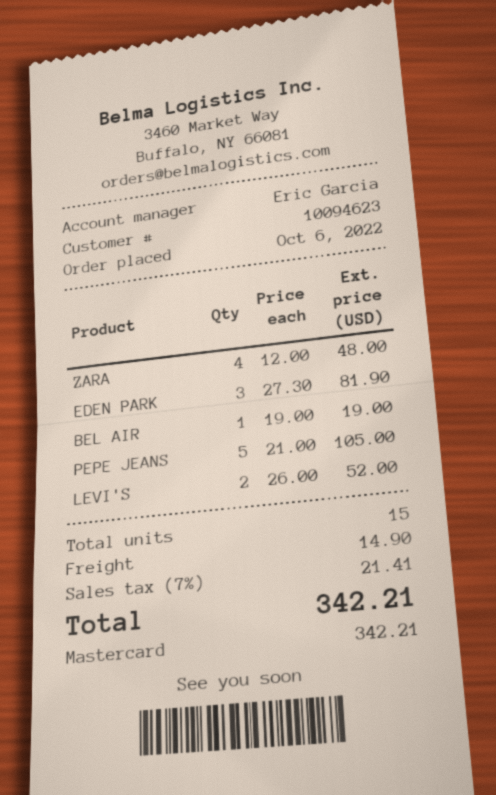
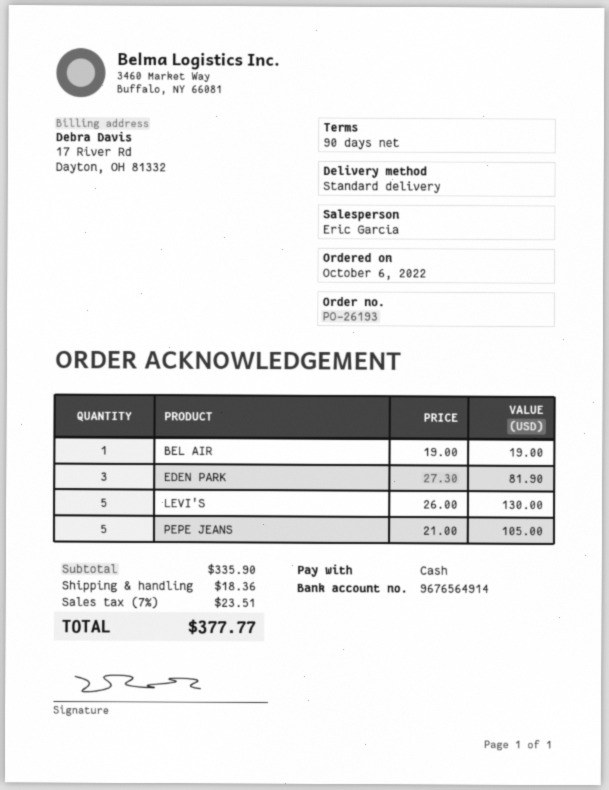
payment method: Mastercard -> cash
ZARA: 4 x 12.00 = 48.00 -> none
LEVI'S: 2 x 26.00 = 52.00 -> 5 x 26.00 = 130.00
shipping: 14.90 -> 18.36
tax: 7% = 21.41 -> 7% = 23.51
total: 342.21 -> 377.77

